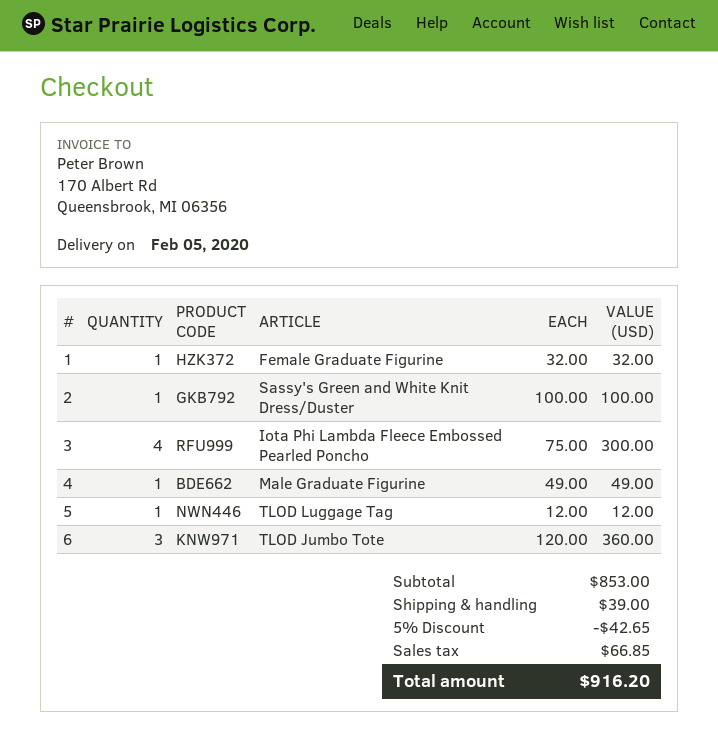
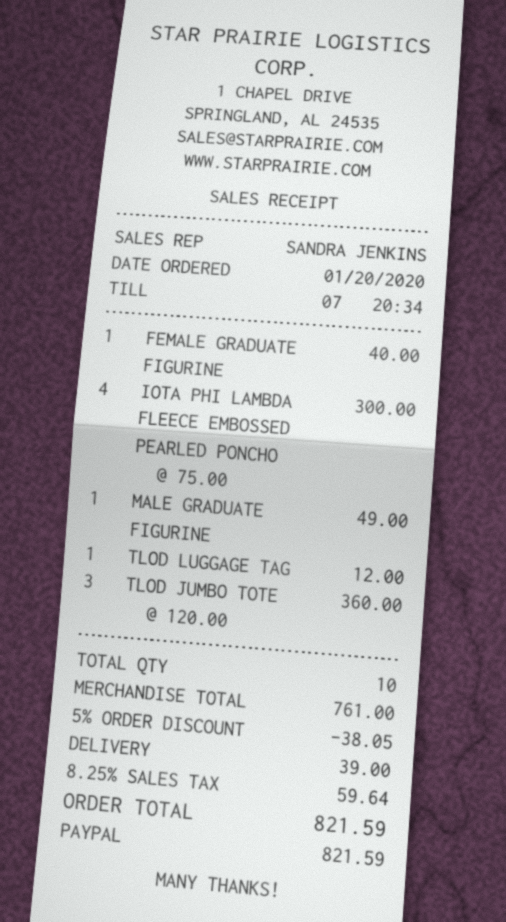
Female Graduate Figurine: 1 x 32.00 = 32.00 -> 1 x 40.00 = 40.00
Sassy's Green and White Knit Dress/Duster: 1 x 100.00 = 100.00 -> none
subtotal: 853.00 -> 761.00
discount: 5% = 42.65 -> 5% = 38.05
tax: 66.85 -> 59.64
total: 916.20 -> 821.59

